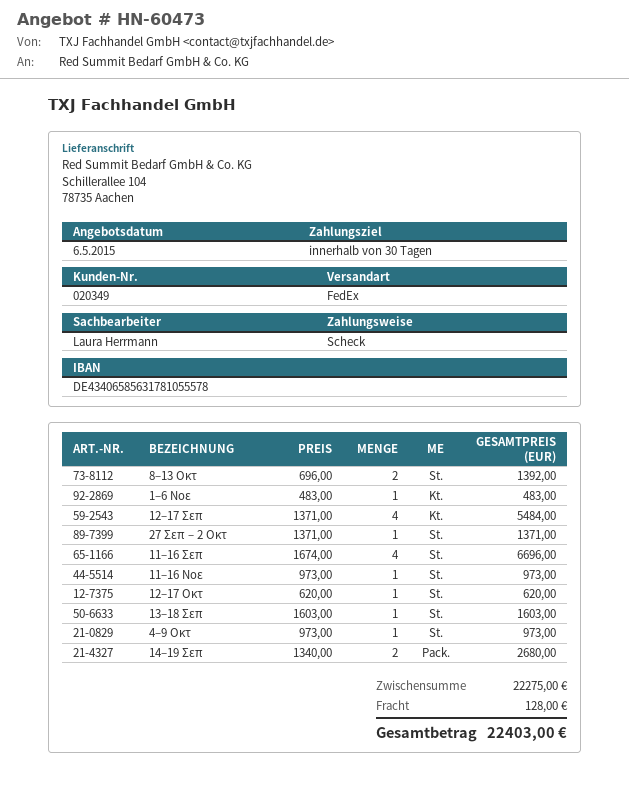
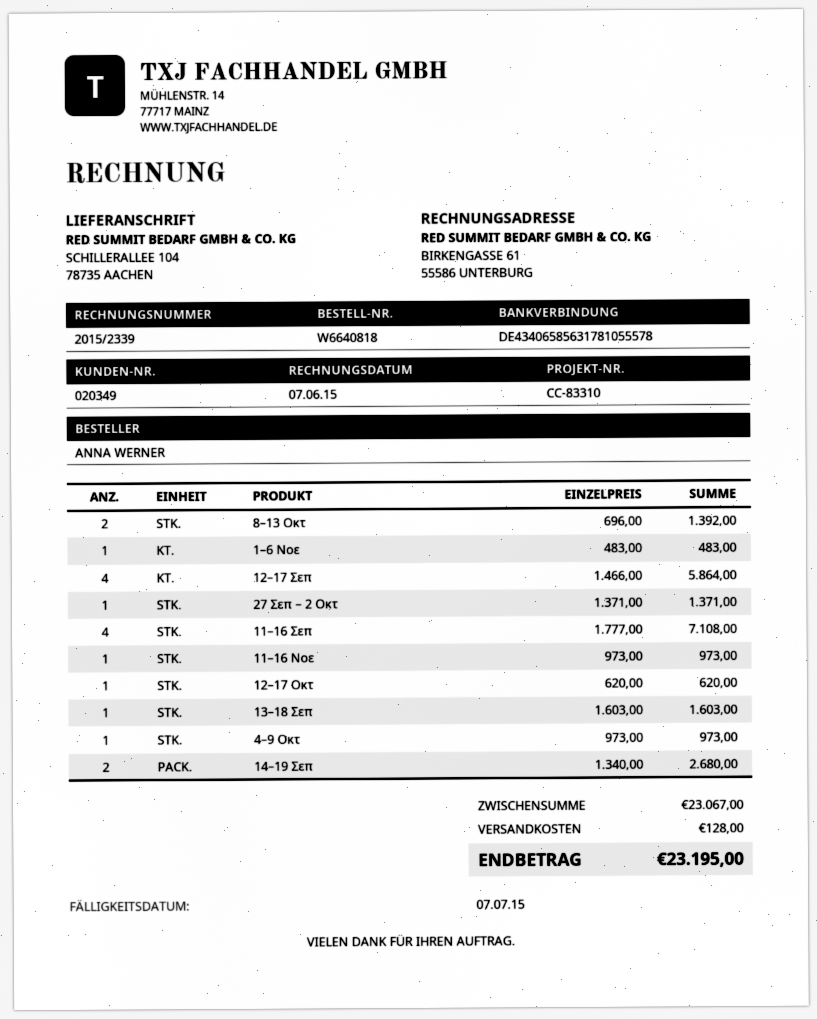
12–17 Σεπ: 4 x 1371.00 = 5484.00 -> 4 x 1466.00 = 5864.00
11–16 Σεπ: 4 x 1674.00 = 6696.00 -> 4 x 1777.00 = 7108.00
subtotal: 22275.00 -> 23067.00
total: 22403.00 -> 23195.00

